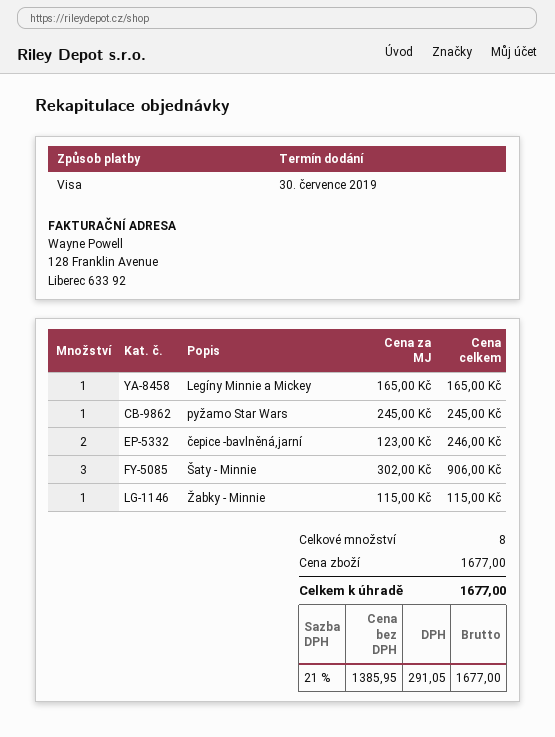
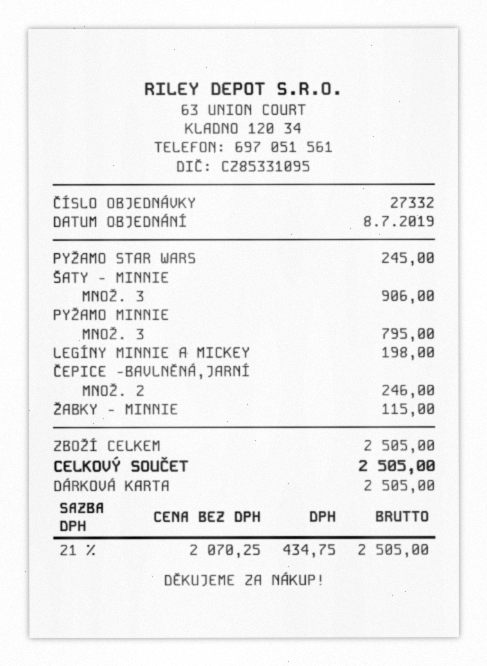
payment method: Visa -> gift card
Legíny Minnie a Mickey: 1 for 165.00 -> 1 for 198.00
PYŽAMO MINNIE: none -> 3 for 795.00
subtotal: 1677.00 -> 2505.00
net: 1385.95 -> 2070.25
tax: 21% = 291.05 -> 21% = 434.75
total: 1677.00 -> 2505.00

